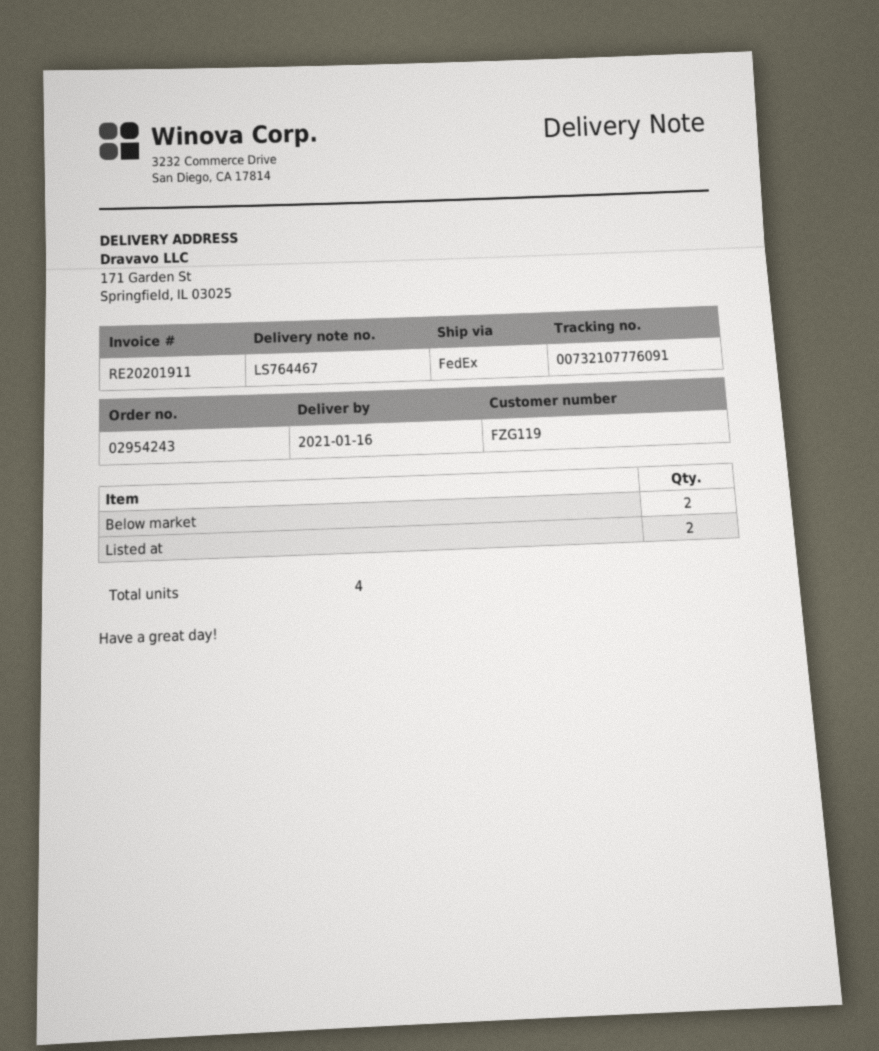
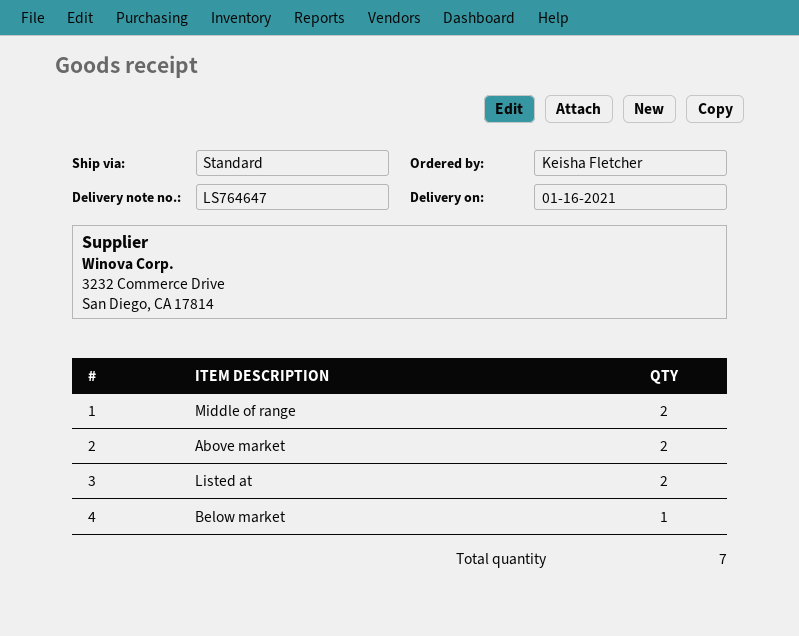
delivery note number: LS764467 -> LS764647
shipping method: FedEx -> standard
Below market: 2 -> 1
Middle of range: none -> 2
Above market: none -> 2
total quantity: 4 -> 7

